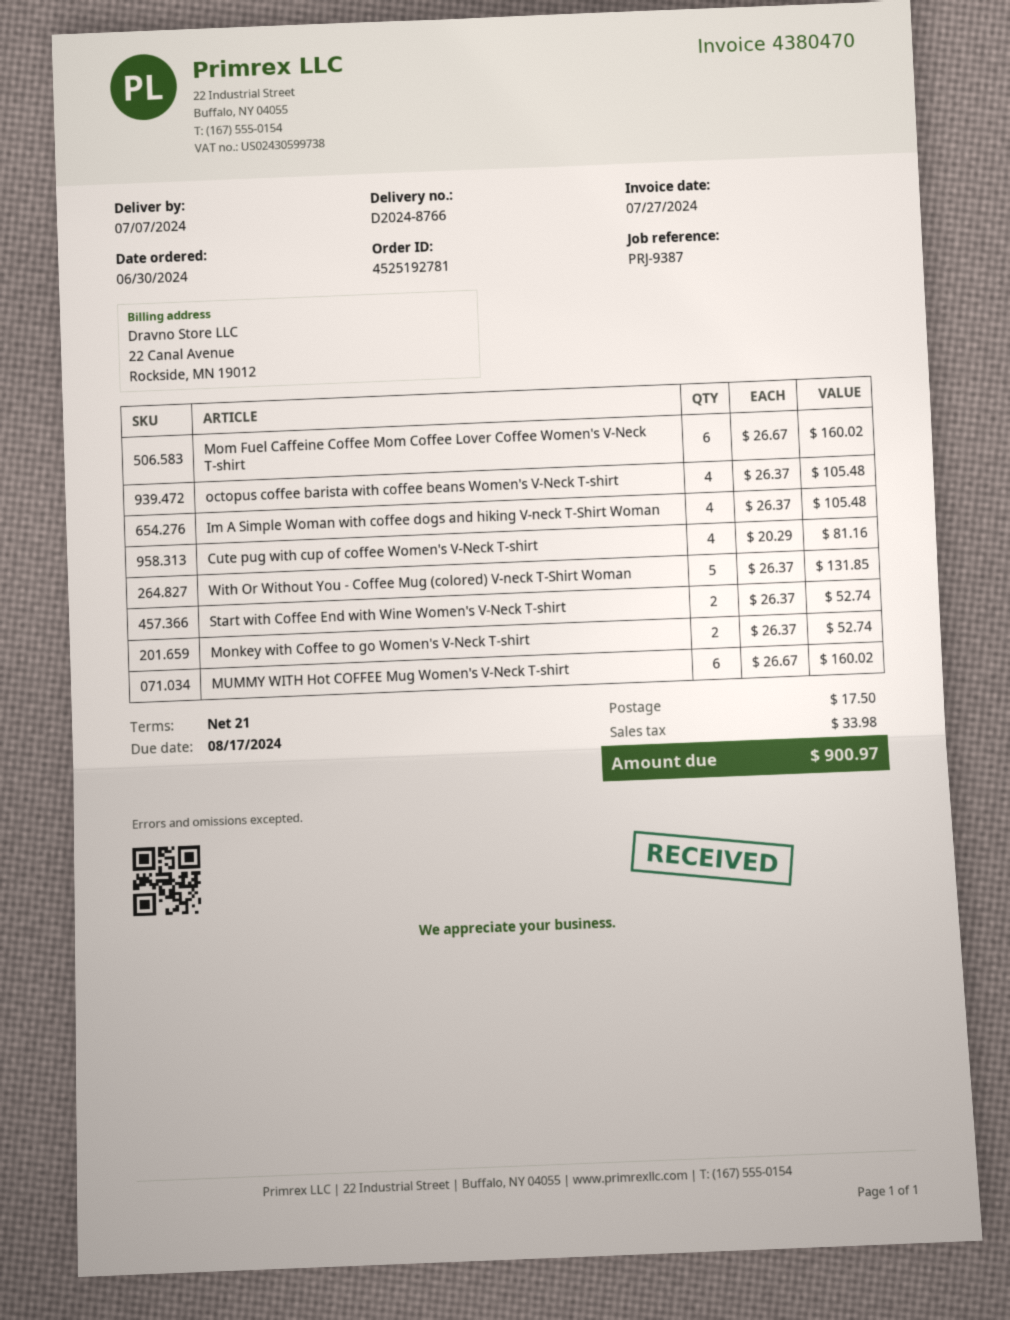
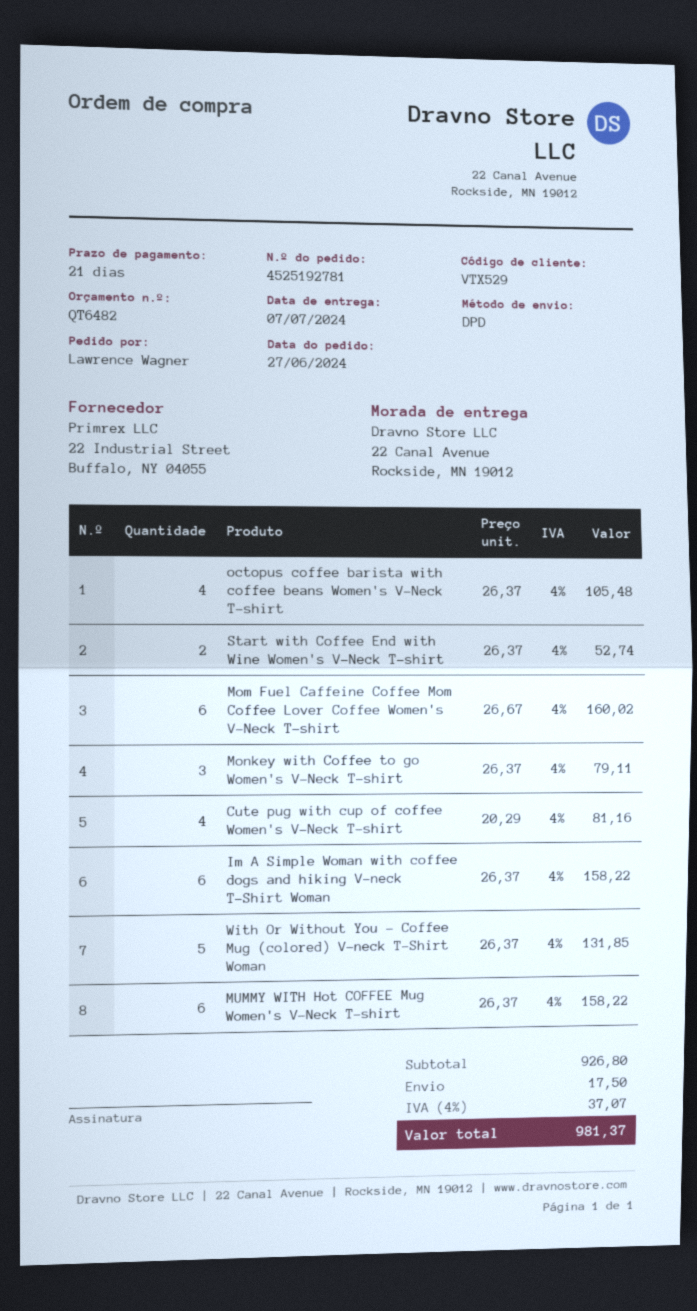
order date: 2024-06-30 -> 2024-06-27
Im A Simple Woman with coffee dogs and hiking V-neck T-Shirt Woman: 4 x 26.37 = 105.48 -> 6 x 26.37 = 158.22
Monkey with Coffee to go Women's V-Neck T-shirt: 2 x 26.37 = 52.74 -> 3 x 26.37 = 79.11
MUMMY WITH Hot COFFEE Mug Women's V-Neck T-shirt: 6 x 26.67 = 160.02 -> 6 x 26.37 = 158.22
tax: 33.98 -> 37.07
total: 900.97 -> 981.37

